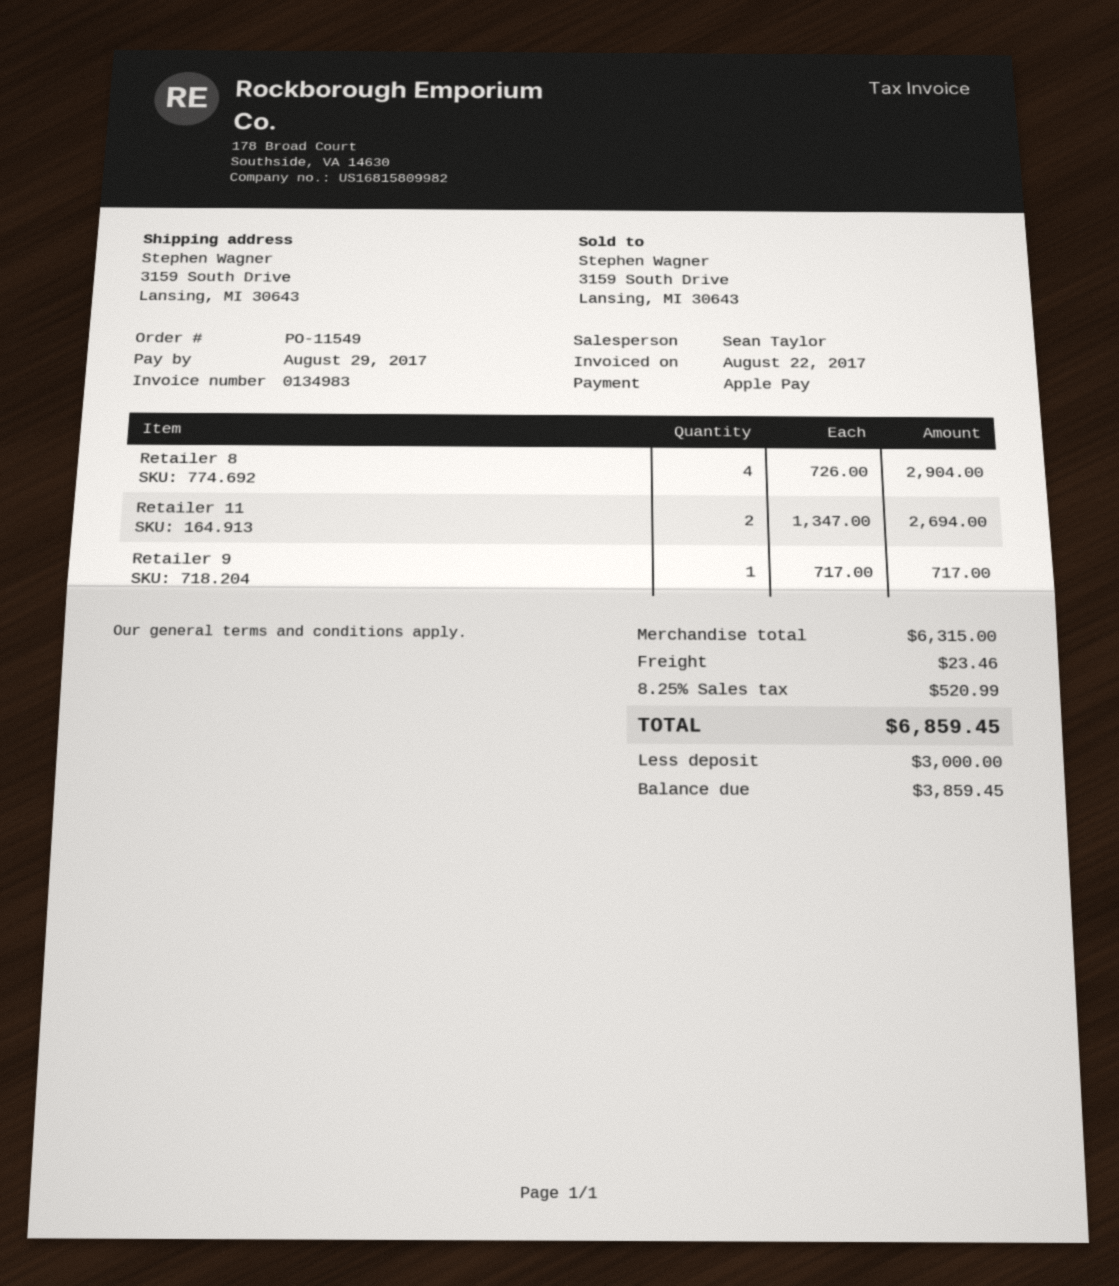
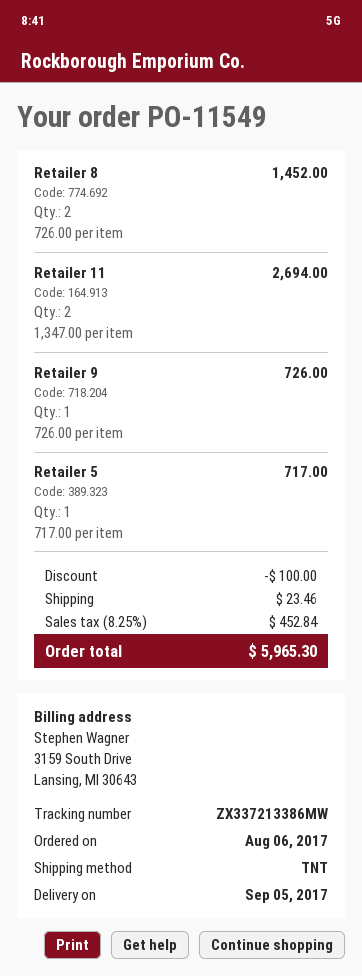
Retailer 8: 4 x 726.00 = 2904.00 -> 2 x 726.00 = 1452.00
Retailer 9: 1 x 717.00 = 717.00 -> 1 x 726.00 = 726.00
Retailer 5: none -> 1 x 717.00 = 717.00
discount: none -> 100.00
tax: 8.25% = 520.99 -> 8.25% = 452.84
total: 6859.45 -> 5965.30

